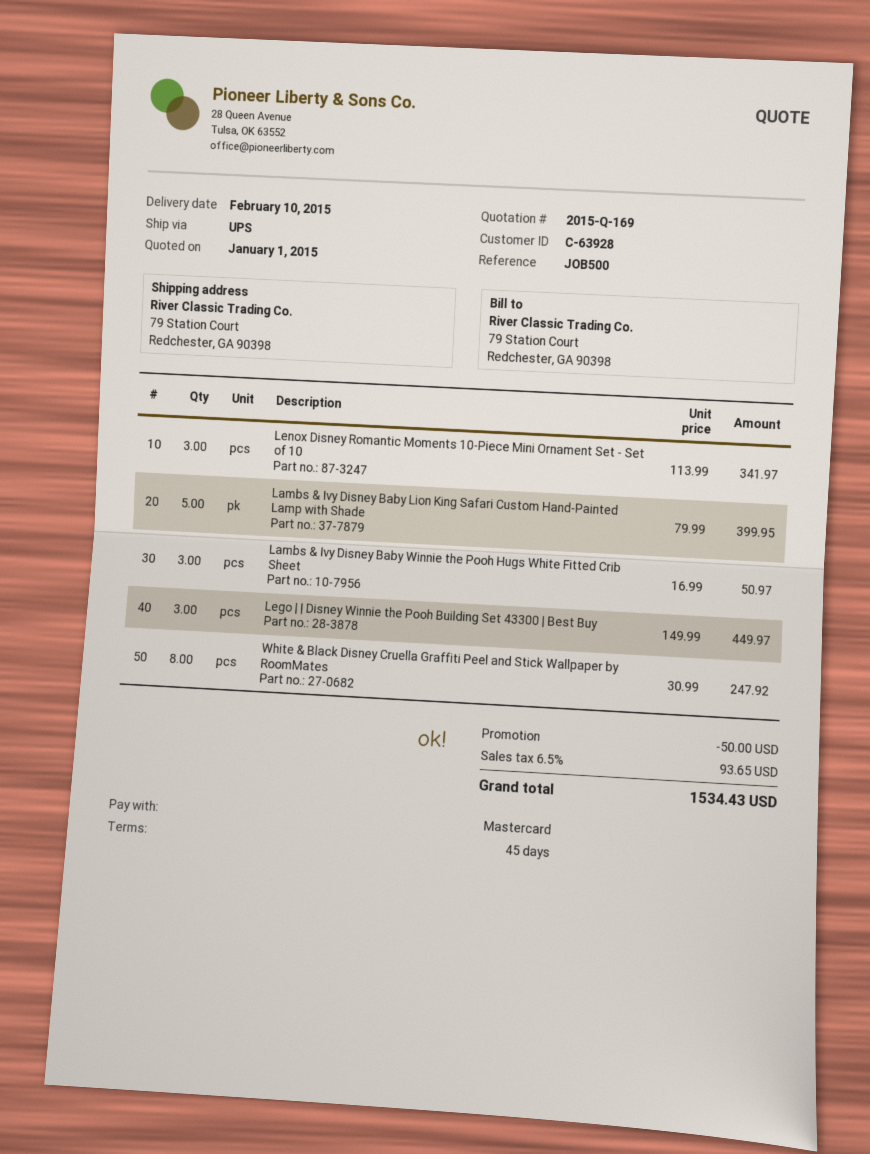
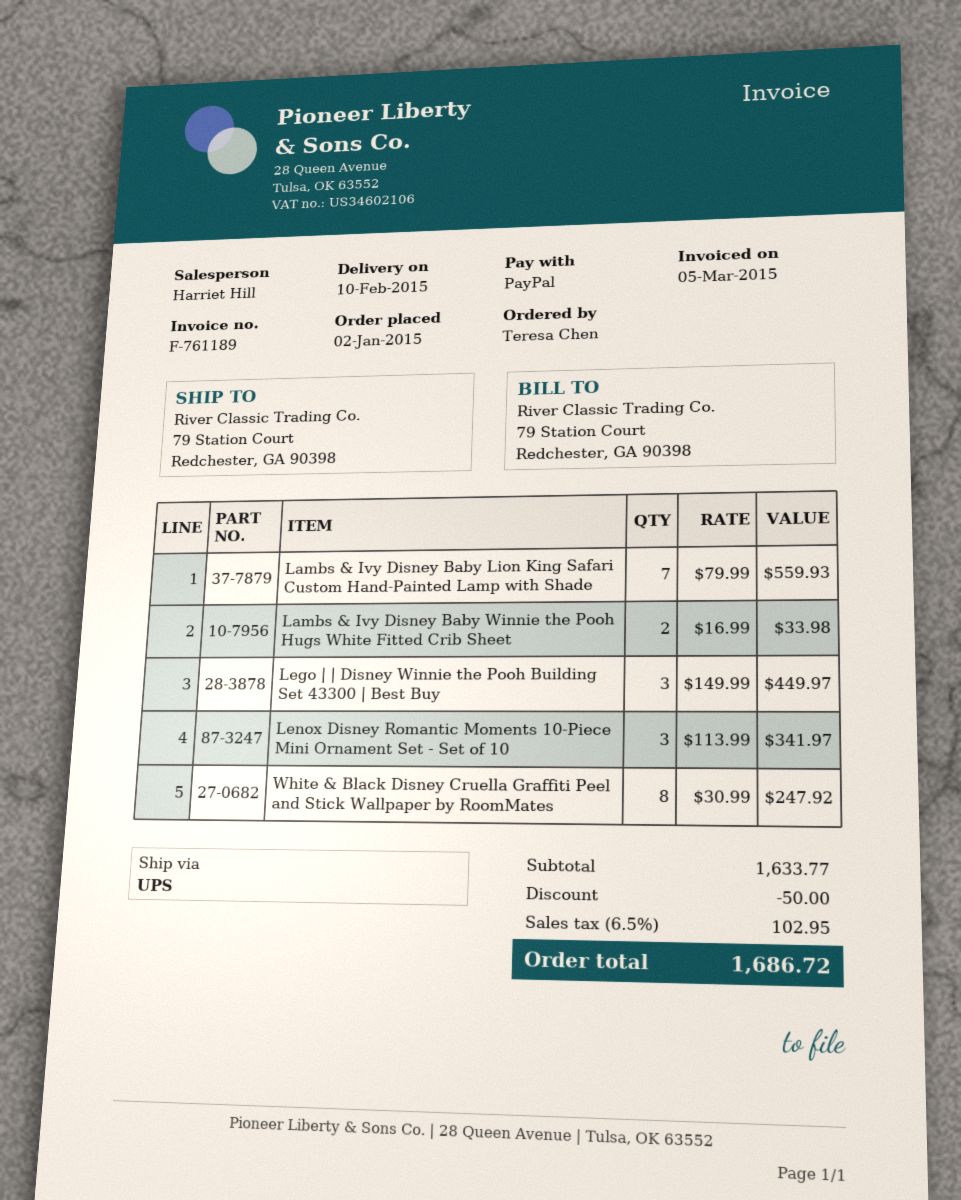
payment method: Mastercard -> PayPal
Lambs & Ivy Disney Baby Lion King Safari Custom Hand-Painted Lamp with Shade: 5 x 79.99 = 399.95 -> 7 x 79.99 = 559.93
Lambs & Ivy Disney Baby Winnie the Pooh Hugs White Fitted Crib Sheet: 3 x 16.99 = 50.97 -> 2 x 16.99 = 33.98
tax: 6.5% = 93.65 -> 6.5% = 102.95
total: 1534.43 -> 1686.72

